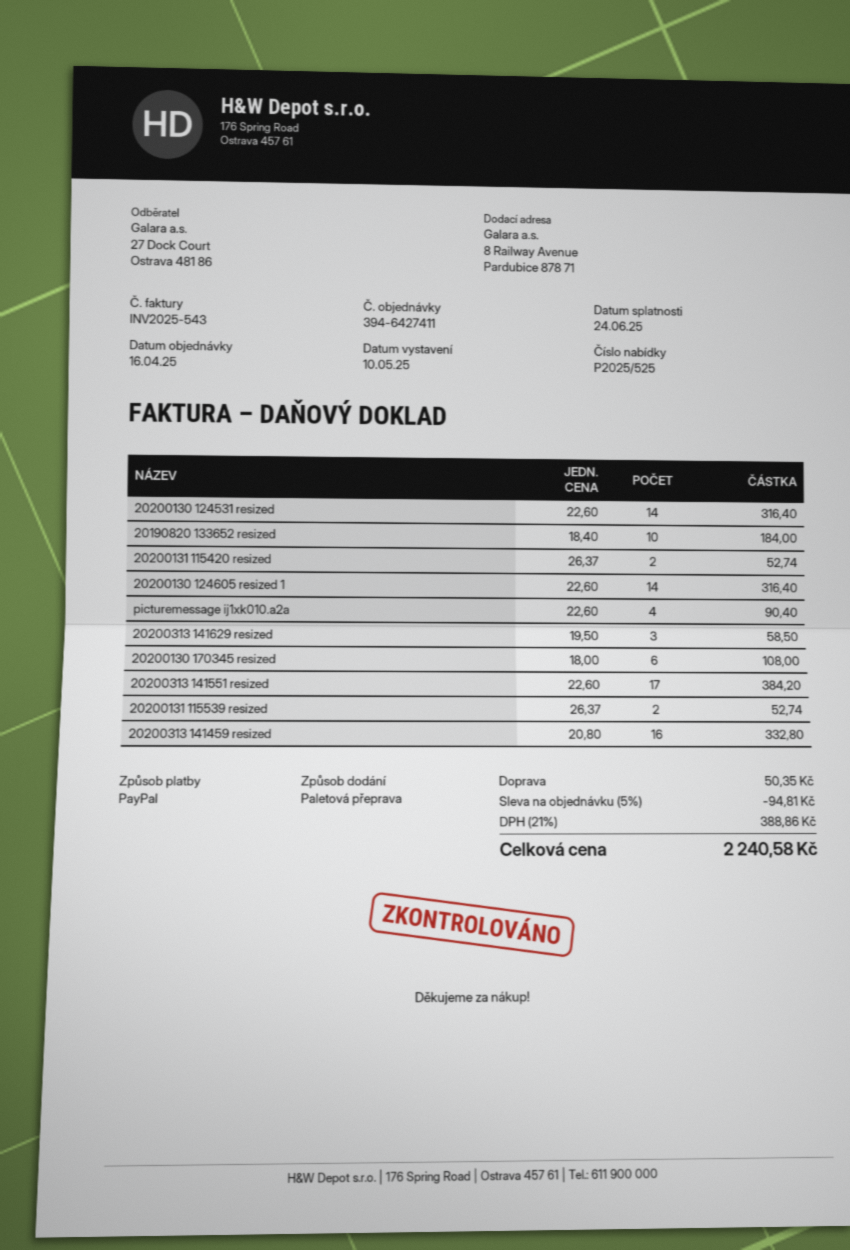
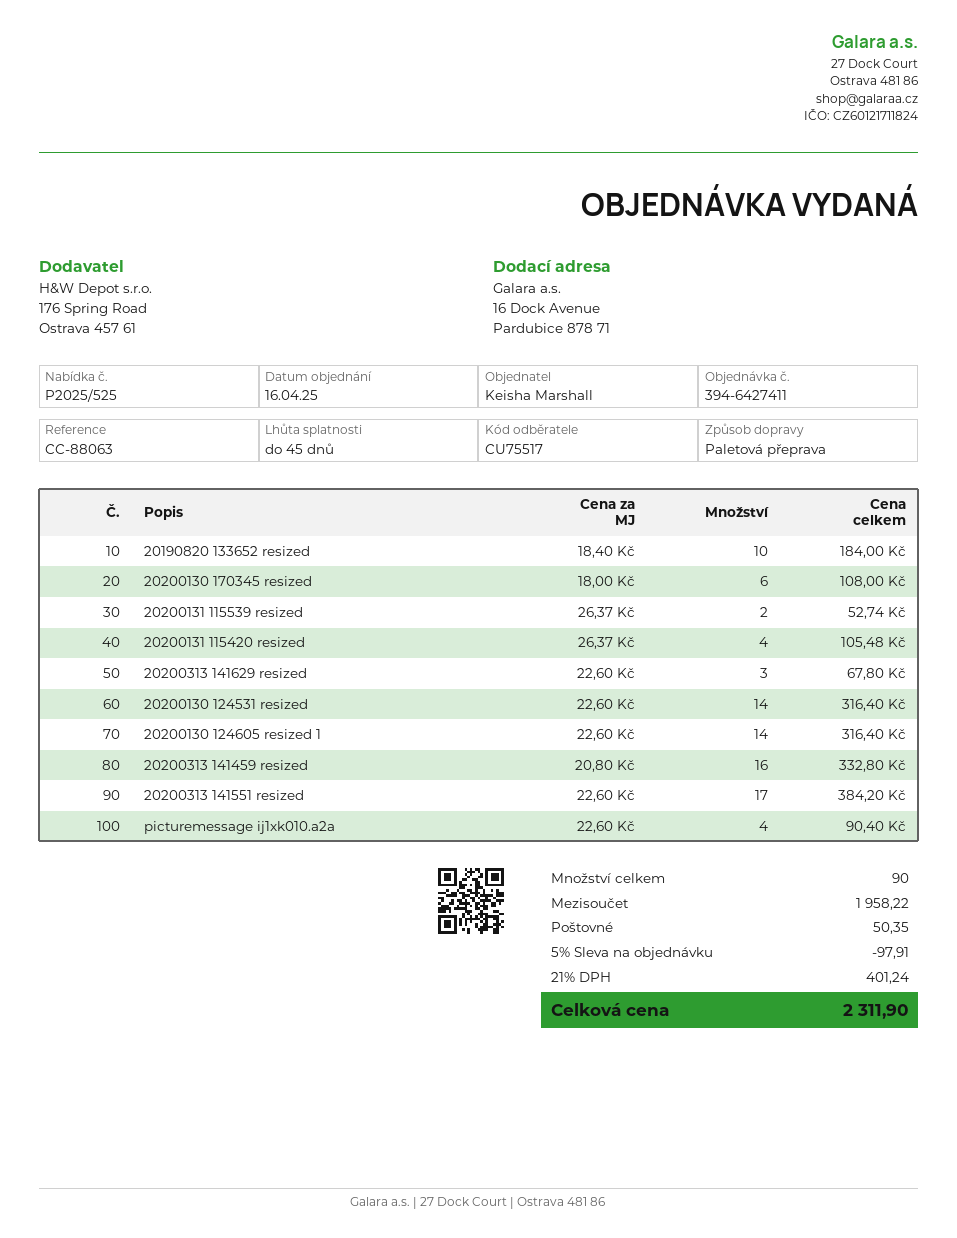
ship to: 8 Railway Avenue, Pardubice 878 71 -> 16 Dock Avenue, Pardubice 878 71
20200131 115420 resized: 2 x 26.37 = 52.74 -> 4 x 26.37 = 105.48
20200313 141629 resized: 3 x 19.50 = 58.50 -> 3 x 22.60 = 67.80
discount: 5% = 94.81 -> 5% = 97.91
tax: 21% = 388.86 -> 21% = 401.24
total: 2240.58 -> 2311.90

